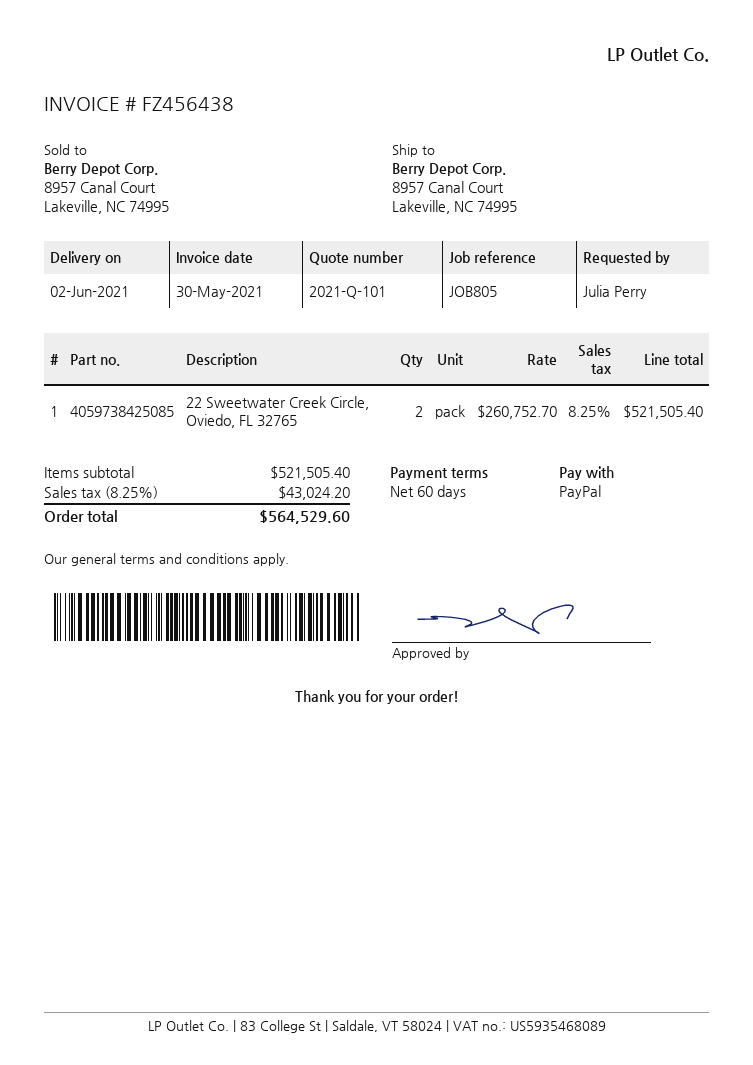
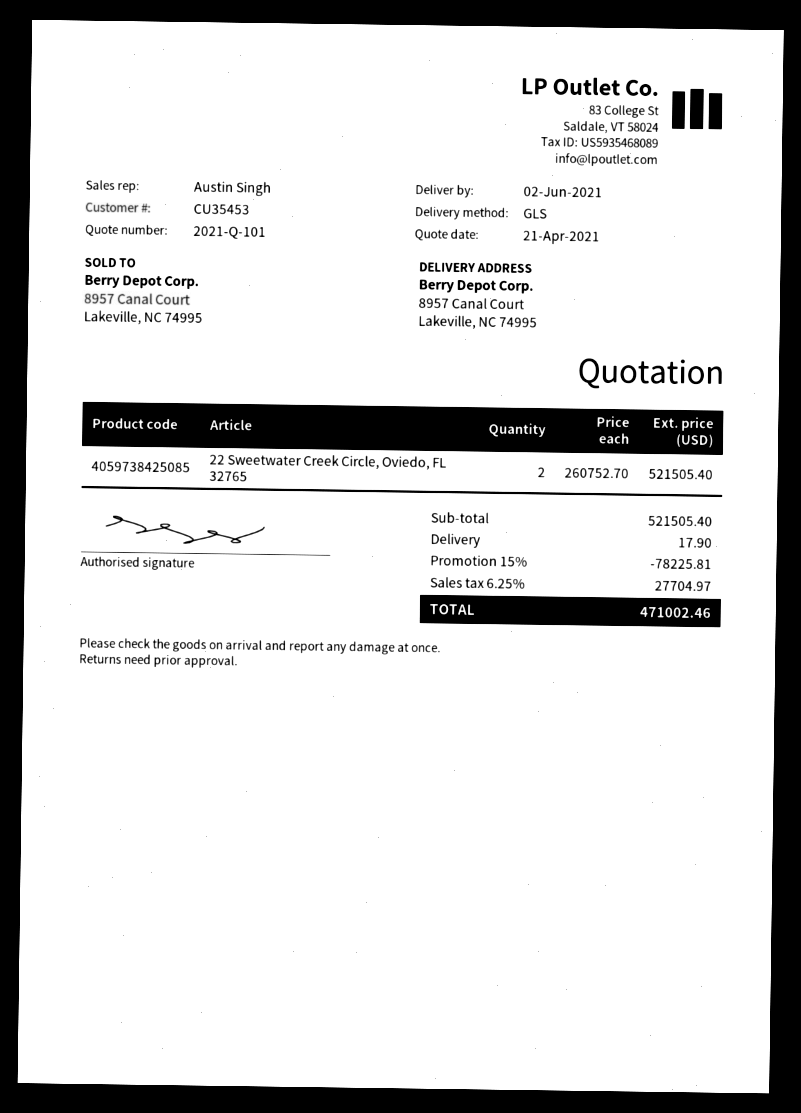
discount: none -> 15% = 78225.81
shipping: none -> 17.90
tax: 8.25% = 43024.20 -> 6.25% = 27704.97
total: 564529.60 -> 471002.46

